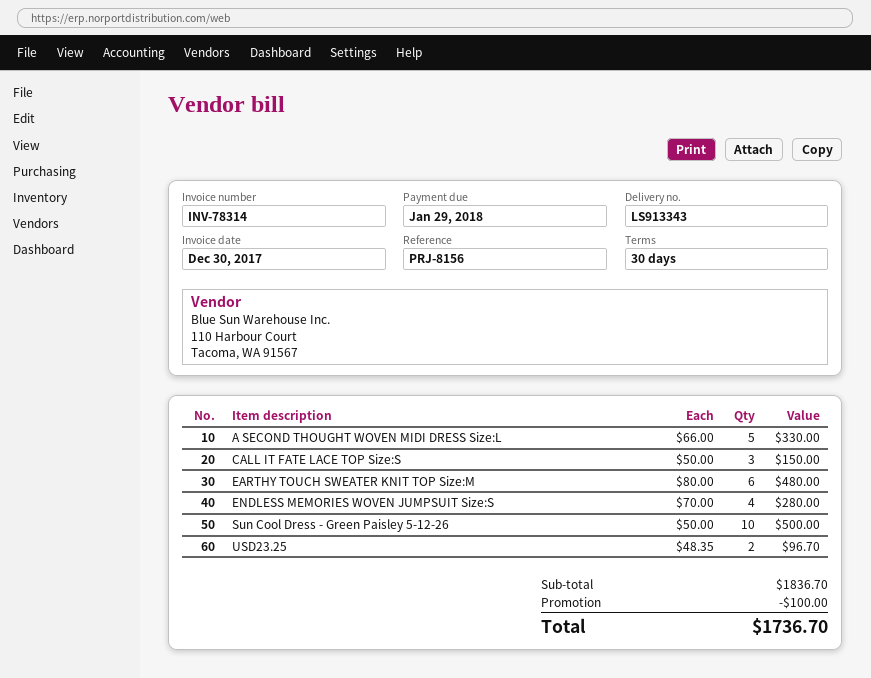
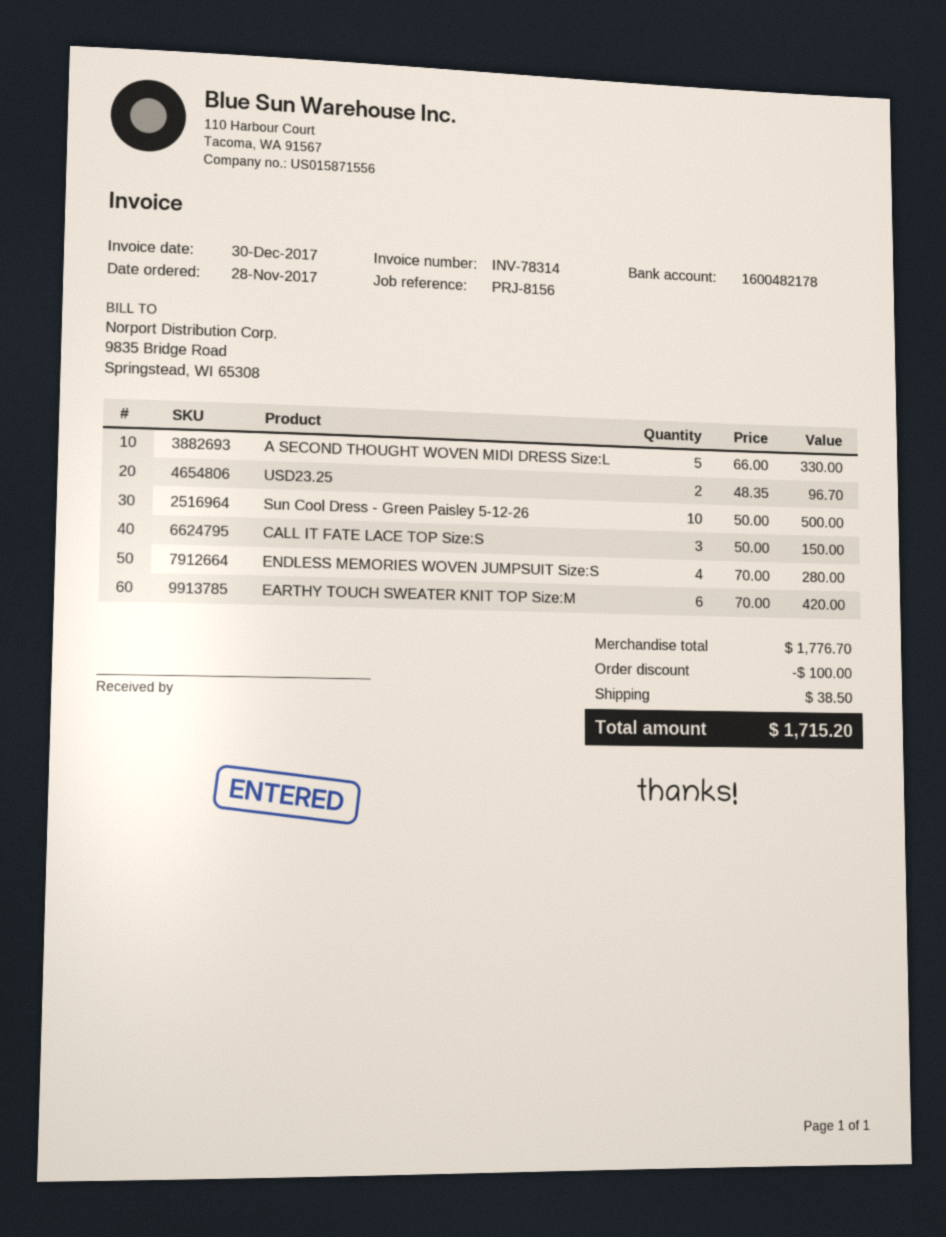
EARTHY TOUCH SWEATER KNIT TOP Size:M: 6 x 80.00 = 480.00 -> 6 x 70.00 = 420.00
subtotal: 1836.70 -> 1776.70
shipping: none -> 38.50
total: 1736.70 -> 1715.20

